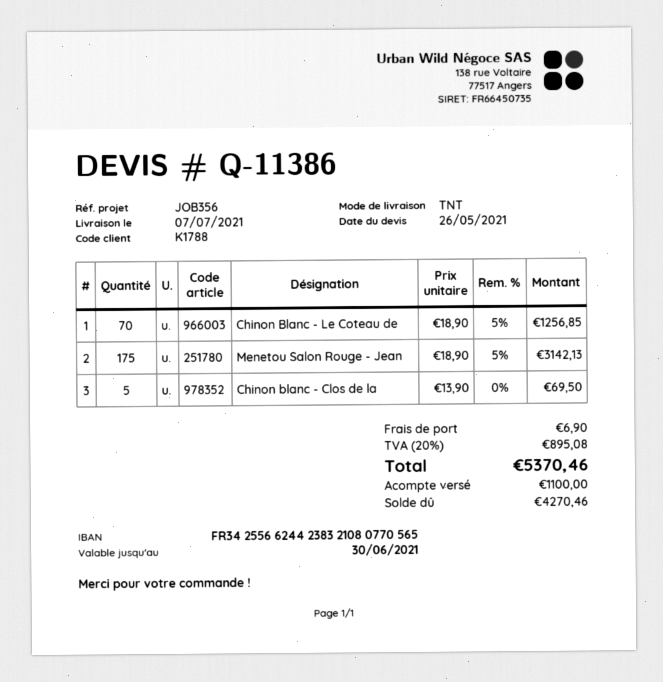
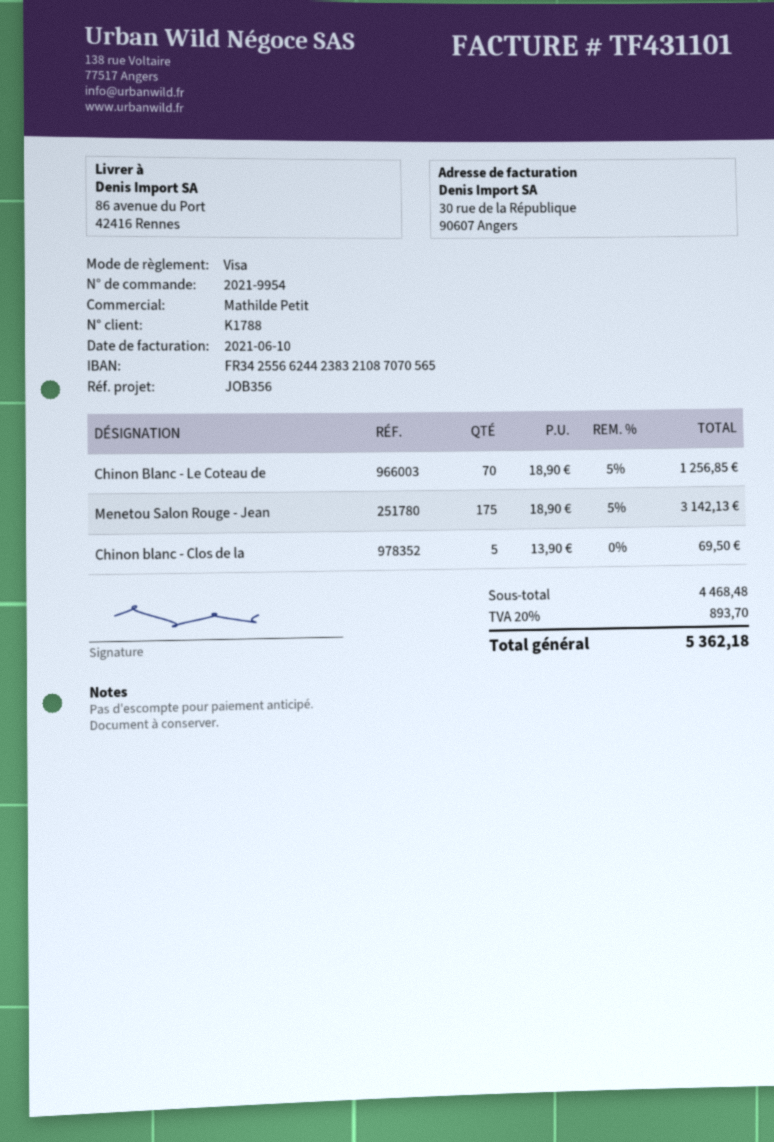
bank account: FR3425566244238321080770565 -> FR3425566244238321087070565
shipping: 6.90 -> none
tax: 20% = 895.08 -> 20% = 893.70
total: 5370.46 -> 5362.18

